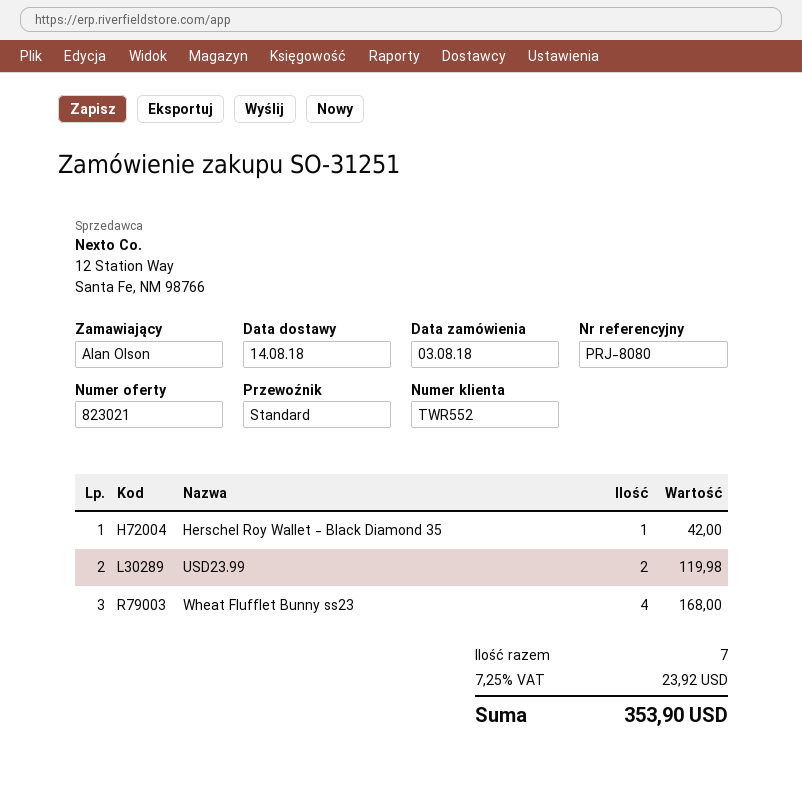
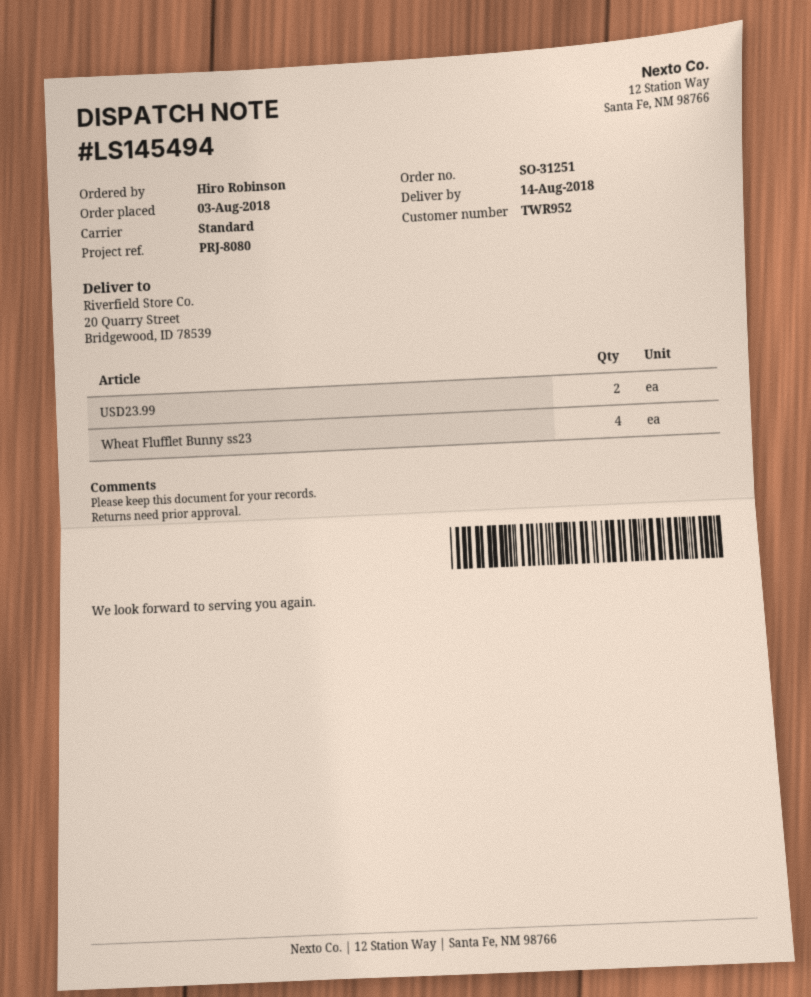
customer number: TWR552 -> TWR952
ordered by: Alan Olson -> Hiro Robinson
Herschel Roy Wallet - Black Diamond 35: 1 -> none

